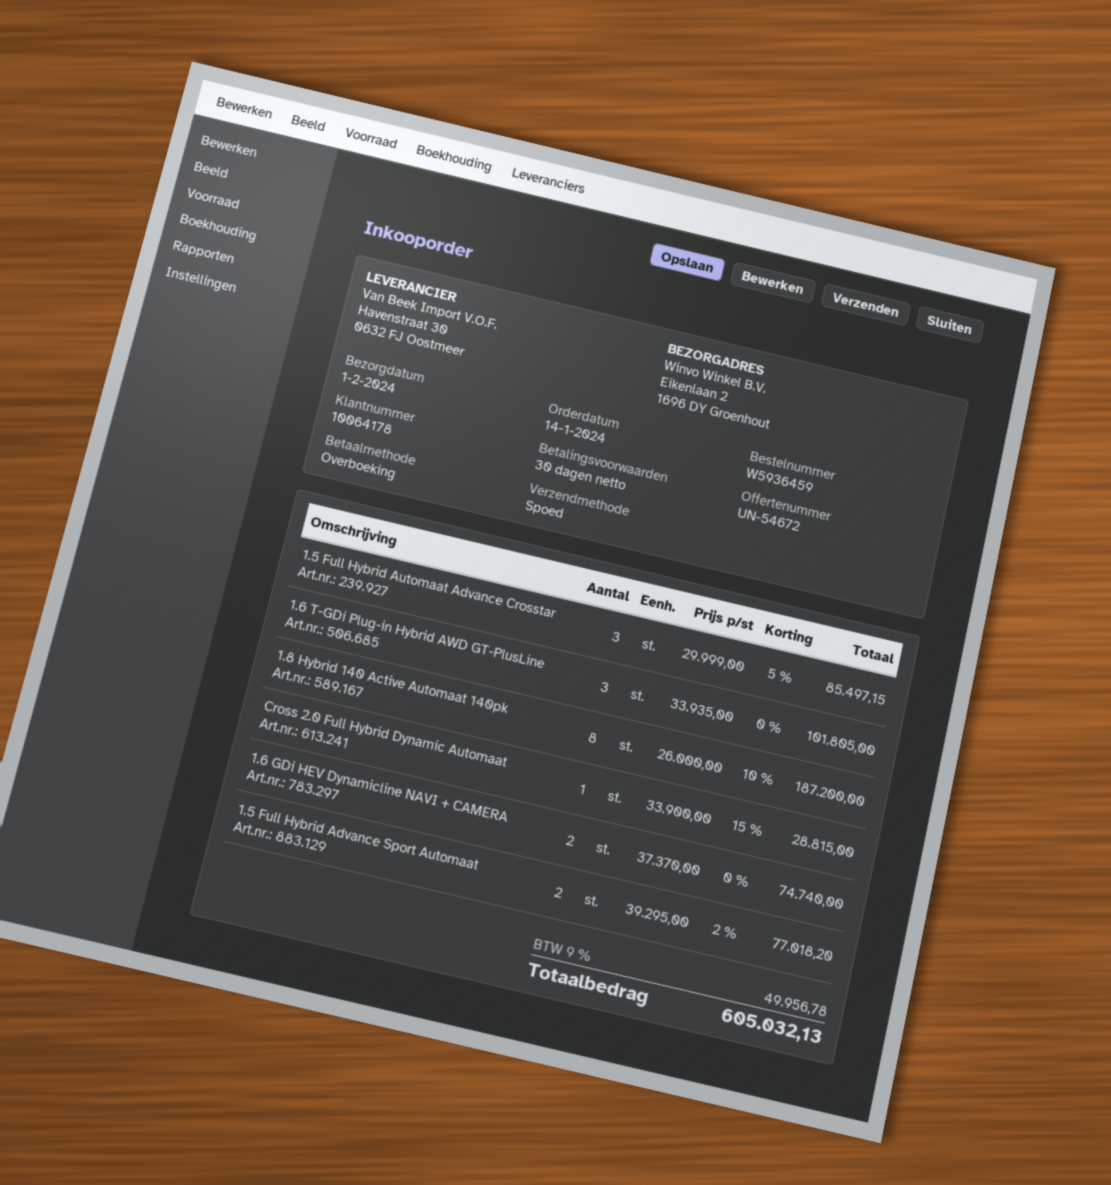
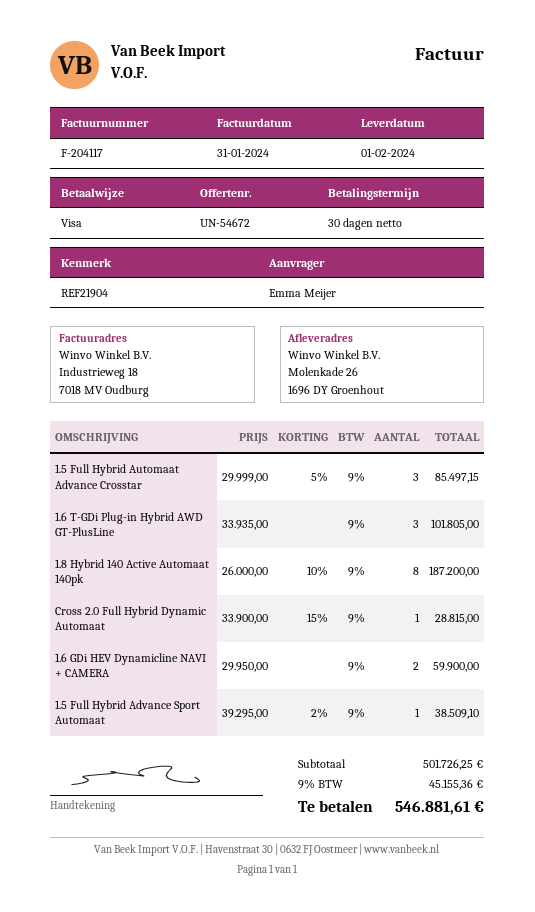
payment method: bank transfer -> Visa
ship to: Eikenlaan 2, 1696 DY Groenhout -> Molenkade 26, 1696 DY Groenhout
1.6 GDi HEV Dynamicline NAVI + CAMERA: 2 x 37370.00 = 74740.00 -> 2 x 29950.00 = 59900.00
1.5 Full Hybrid Advance Sport Automaat: 2 x 39295.00 - 2% = 77018.20 -> 1 x 39295.00 - 2% = 38509.10
tax: 9% = 49956.78 -> 9% = 45155.36
total: 605032.13 -> 546881.61

